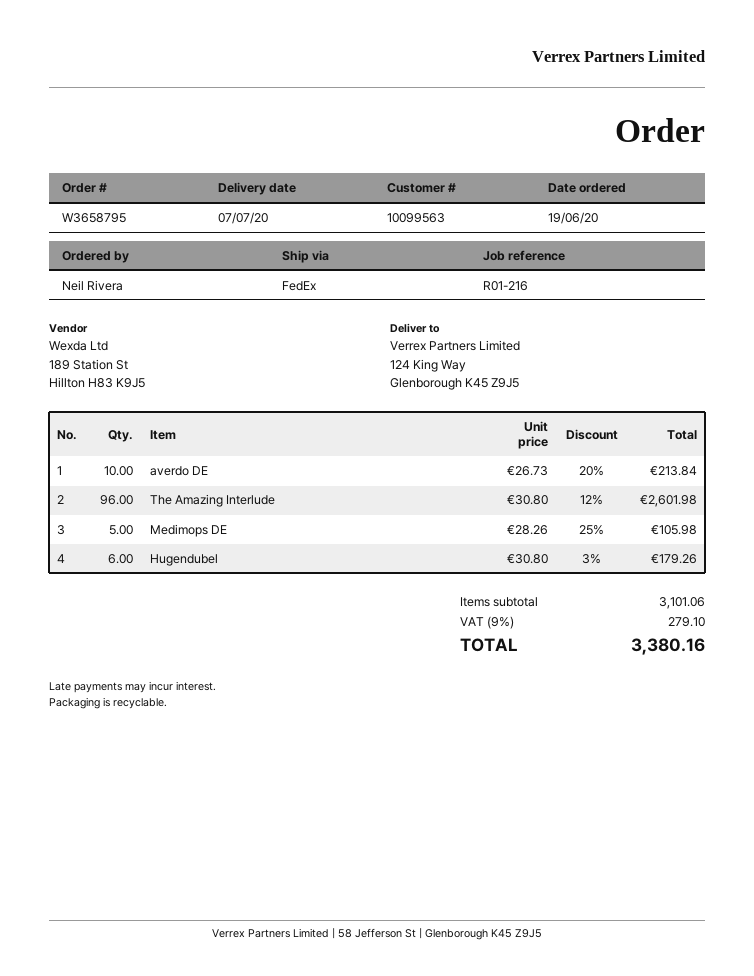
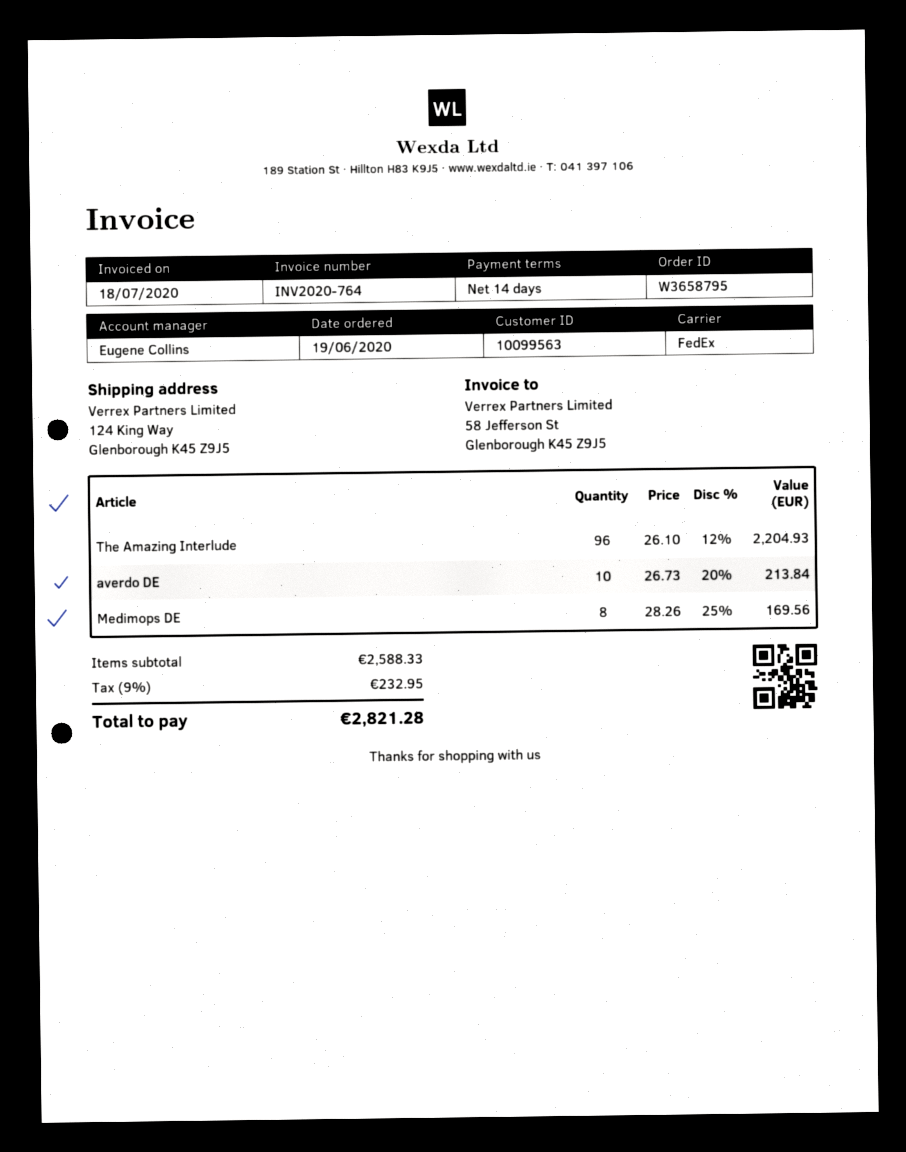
The Amazing Interlude: 96 x 30.80 - 12% = 2601.98 -> 96 x 26.10 - 12% = 2204.93
Medimops DE: 5 x 28.26 - 25% = 105.98 -> 8 x 28.26 - 25% = 169.56
Hugendubel: 6 x 30.80 - 3% = 179.26 -> none
subtotal: 3101.06 -> 2588.33
tax: 9% = 279.10 -> 9% = 232.95
total: 3380.16 -> 2821.28

